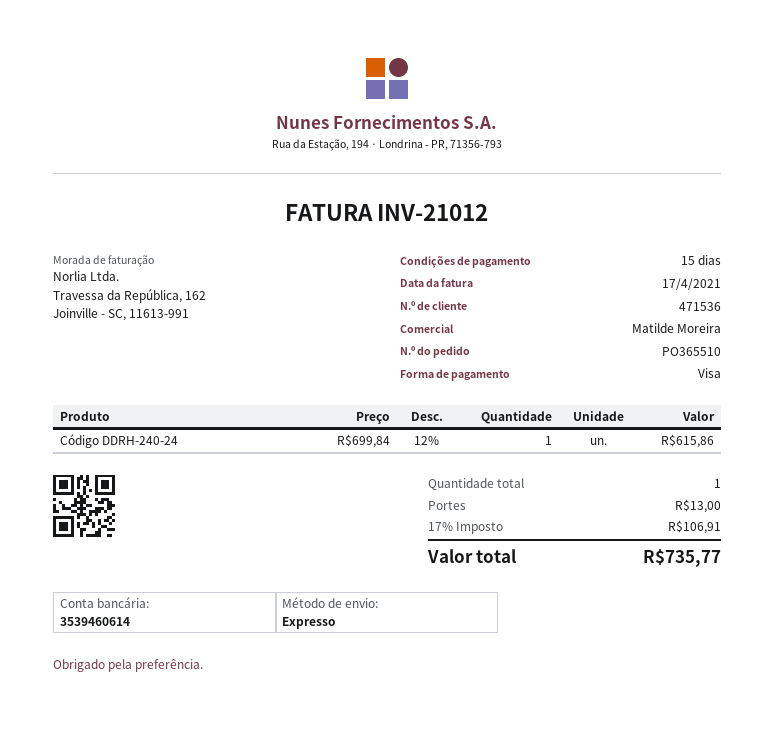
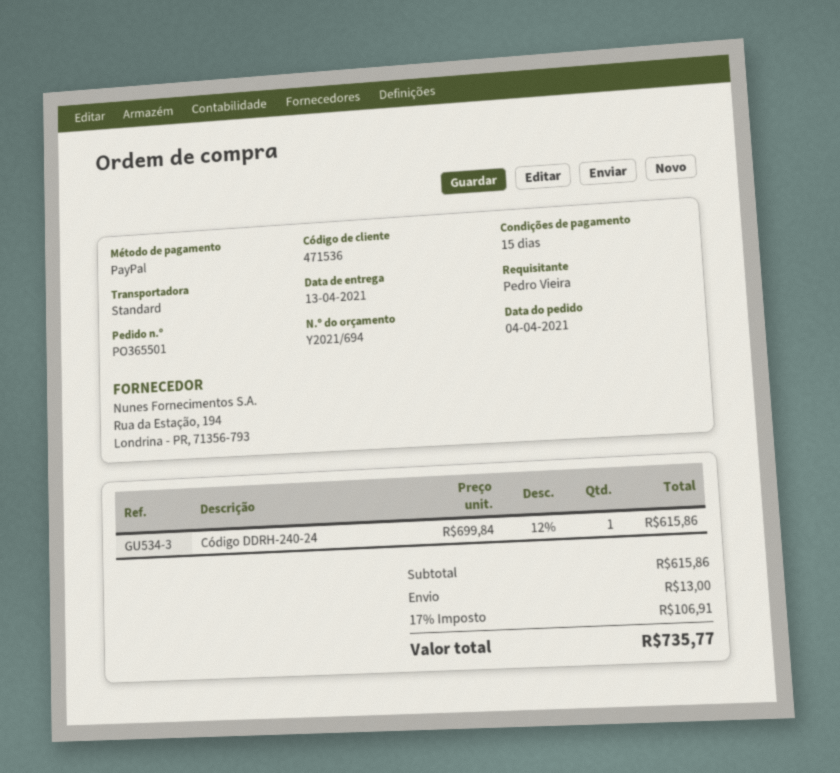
order number: PO365510 -> PO365501
payment method: Visa -> PayPal
shipping method: express -> standard

